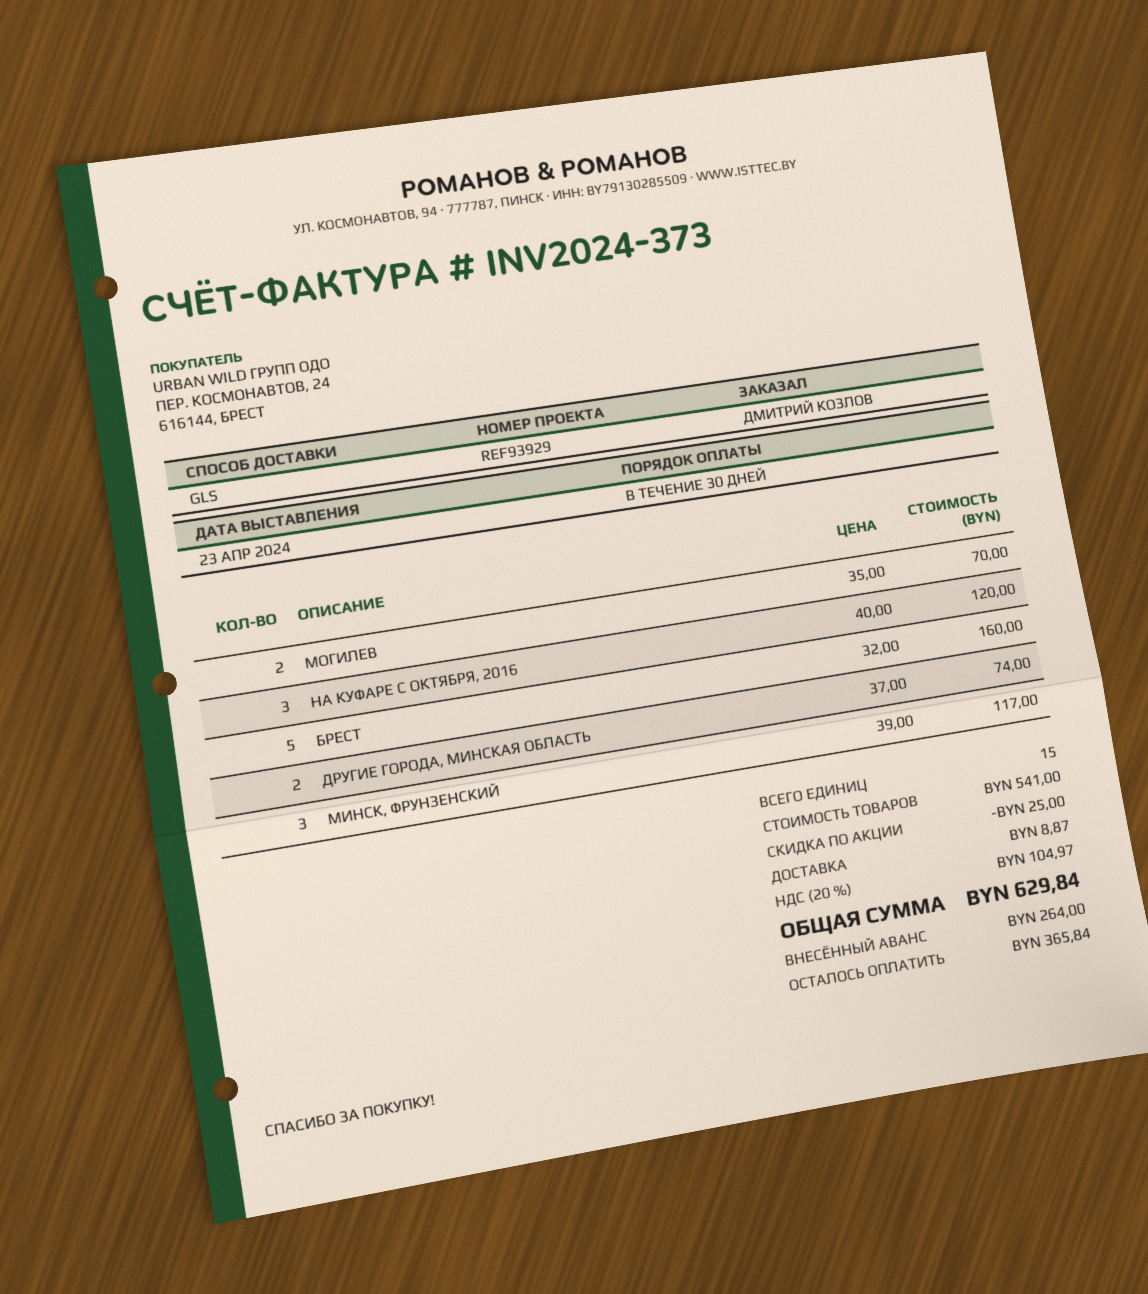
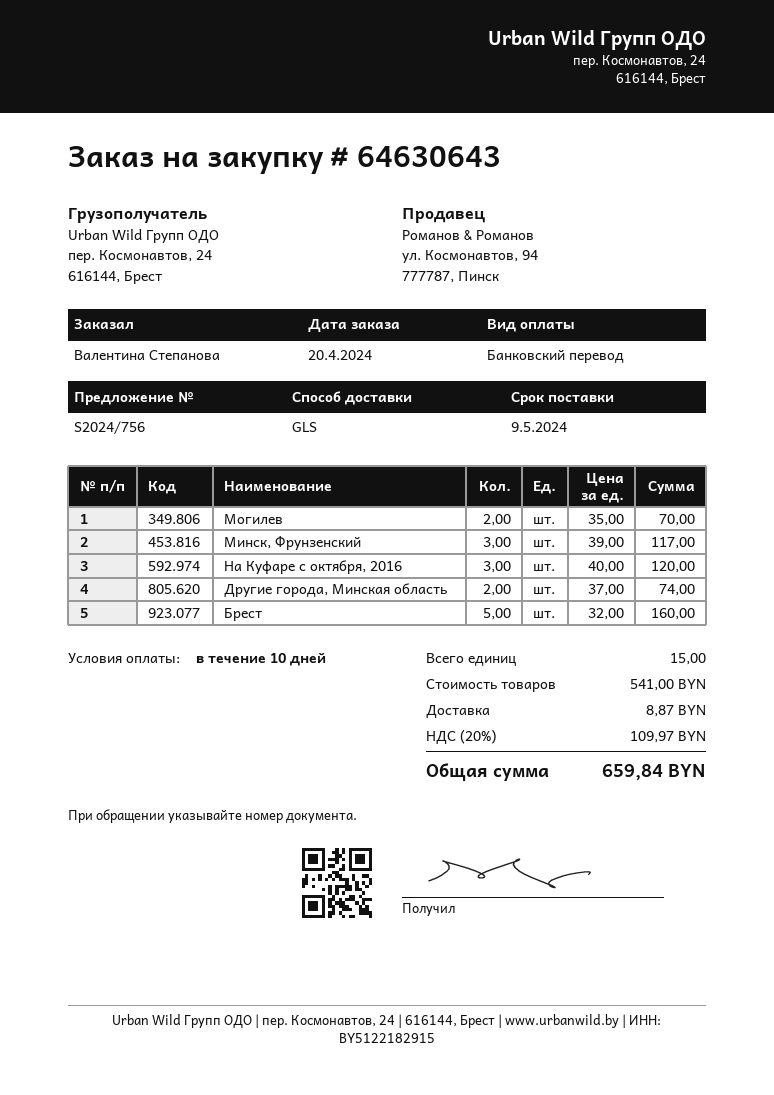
payment terms: 30 days -> 10 days
ordered by: ДМИТРИЙ КОЗЛОВ -> Валентина Степанова
discount: 25.00 -> none
tax: 20% = 104.97 -> 20% = 109.97
total: 629.84 -> 659.84

